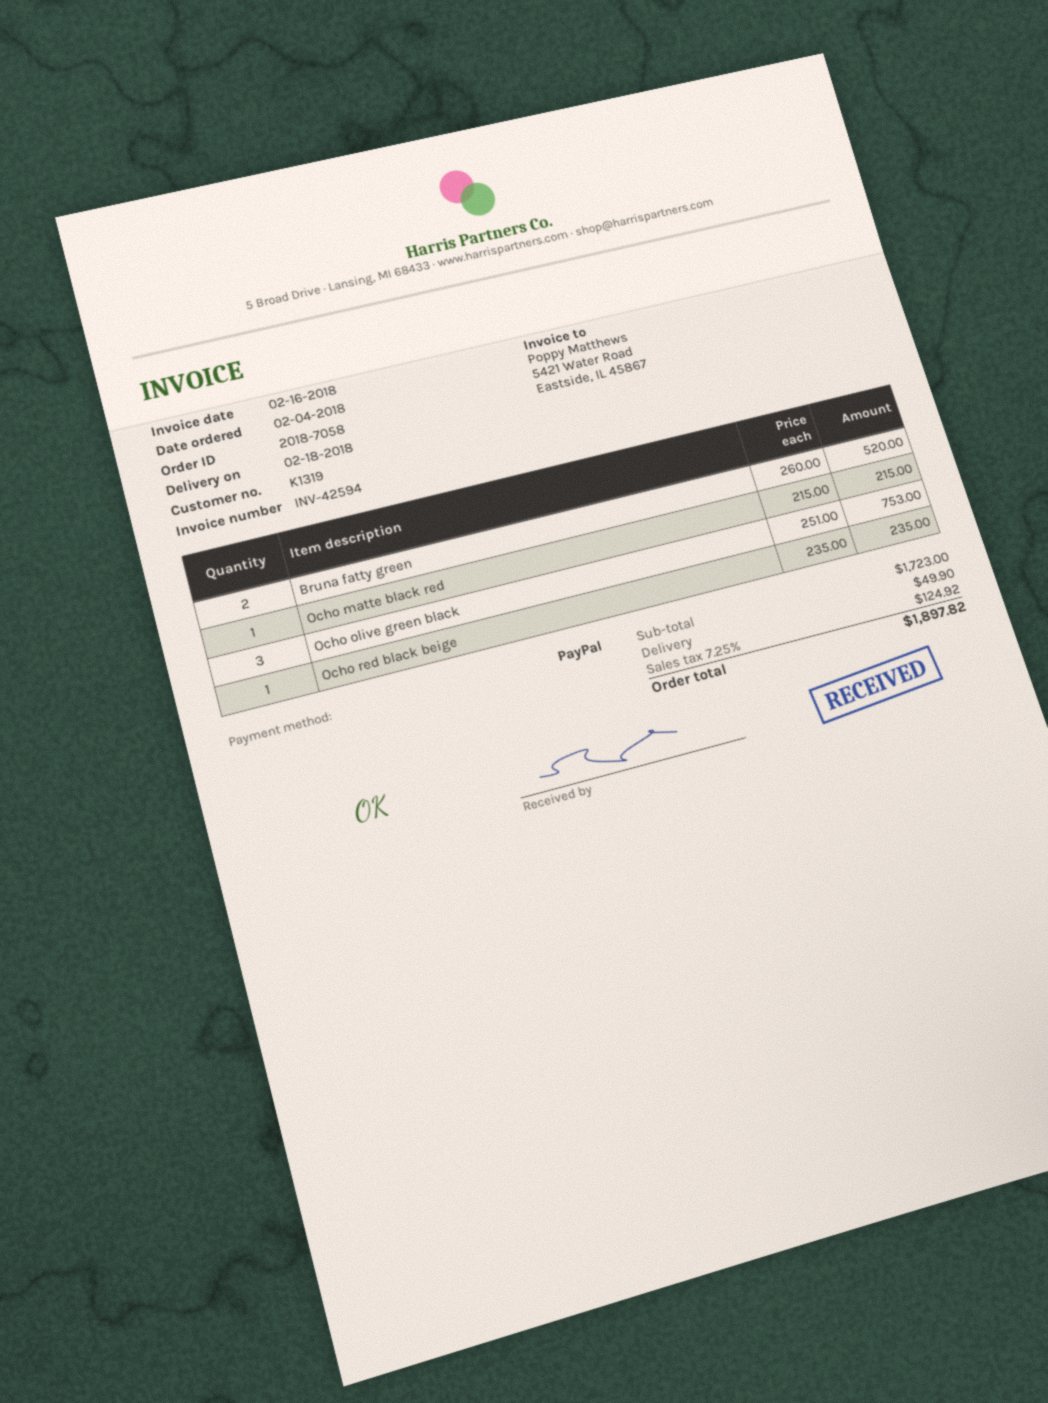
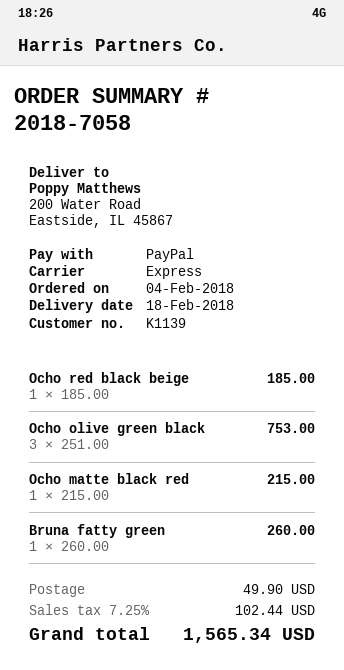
customer number: K1319 -> K1139
Bruna fatty green: 2 x 260.00 = 520.00 -> 1 x 260.00 = 260.00
Ocho red black beige: 1 x 235.00 = 235.00 -> 1 x 185.00 = 185.00
tax: 7.25% = 124.92 -> 7.25% = 102.44
total: 1897.82 -> 1565.34

